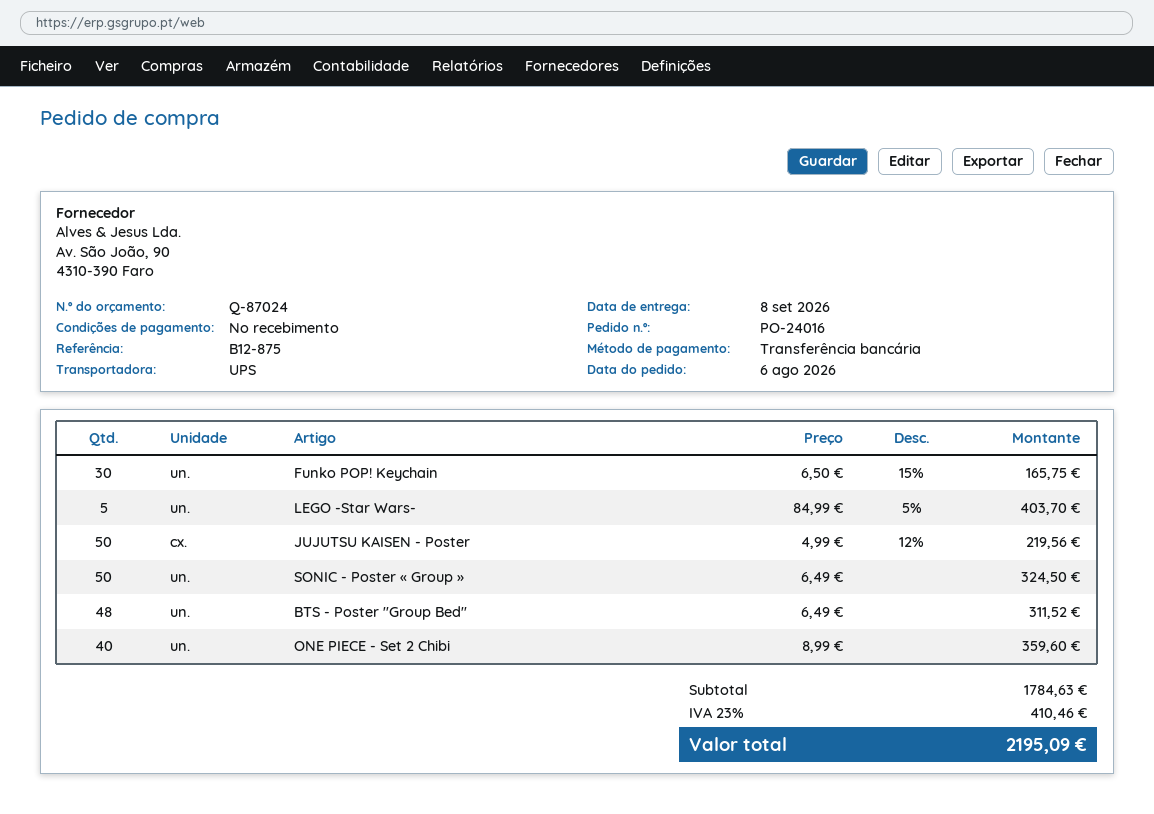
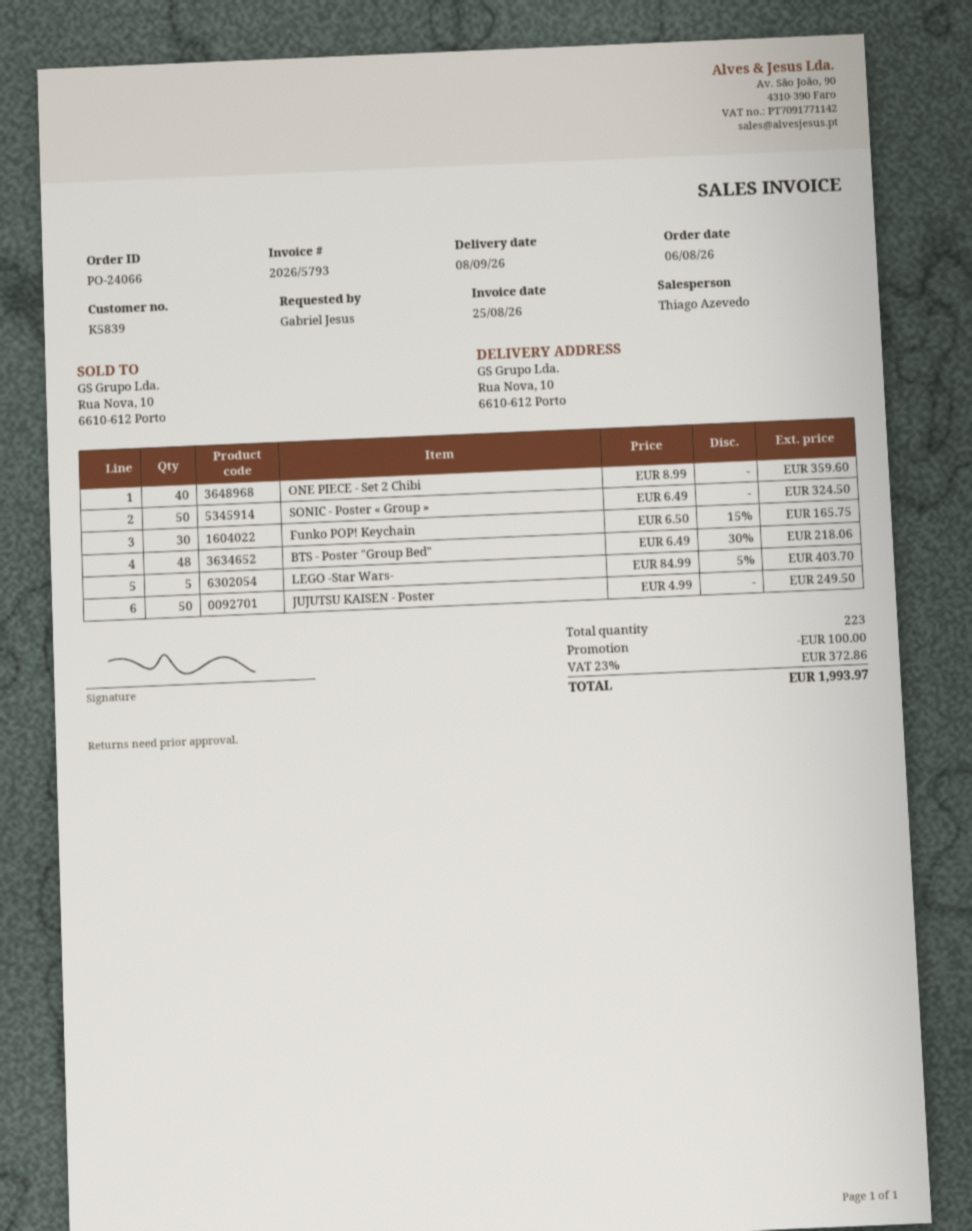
order number: PO-24016 -> PO-24066
JUJUTSU KAISEN - Poster: 50 x 4.99 - 12% = 219.56 -> 50 x 4.99 = 249.50
BTS - Poster "Group Bed": 48 x 6.49 = 311.52 -> 48 x 6.49 - 30% = 218.06
discount: none -> 100.00
tax: 23% = 410.46 -> 23% = 372.86
total: 2195.09 -> 1993.97

